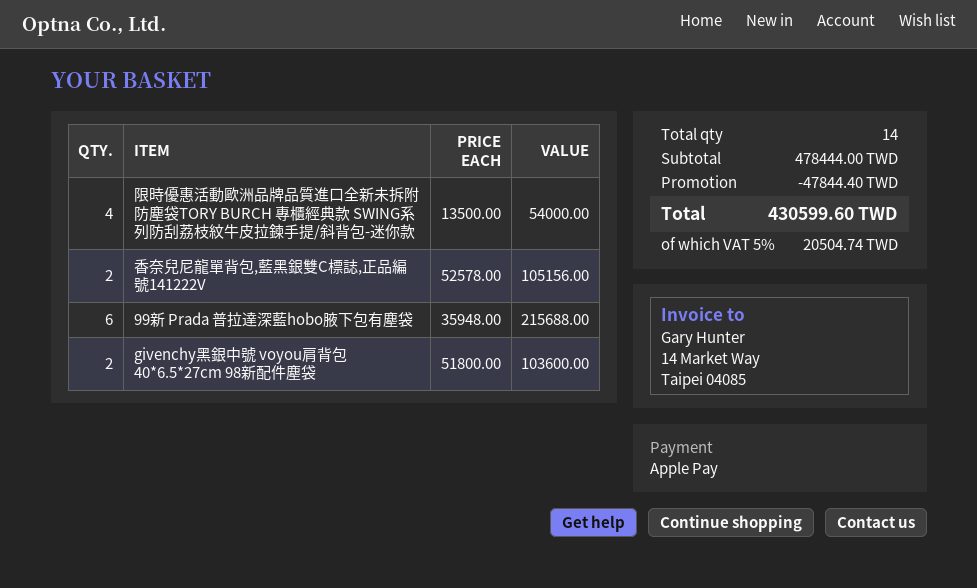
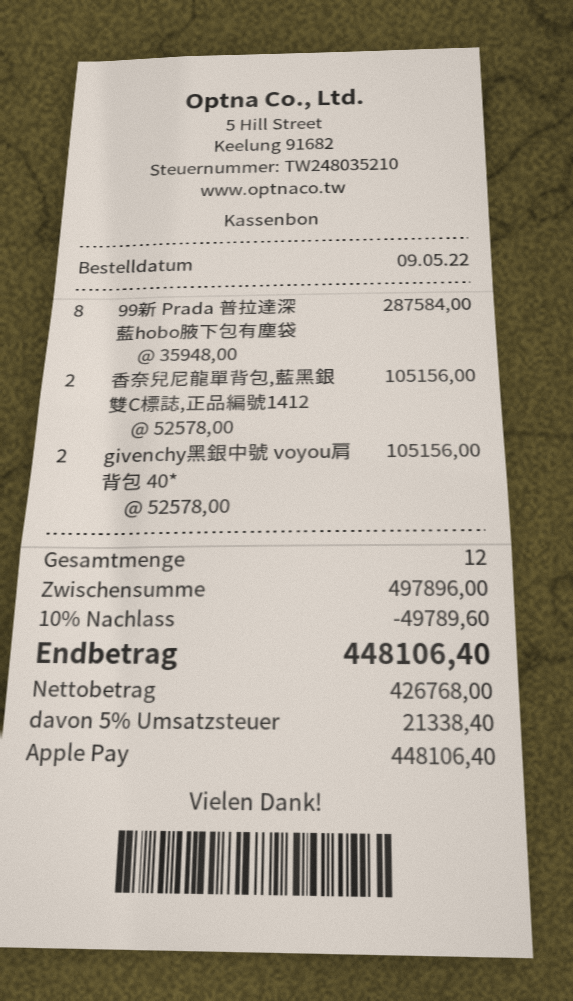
限時優惠活動歐洲品牌品質進口全新未拆附防塵袋TORY BURCH 專櫃經典款 SWING系列防刮荔枝紋牛皮拉鍊手提/斜背包-迷你款: 4 x 13500.00 = 54000.00 -> none
99新 Prada 普拉達深藍hobo腋下包有塵袋: 6 x 35948.00 = 215688.00 -> 8 x 35948.00 = 287584.00
givenchy黑銀中號 voyou肩背包 40*6.5*27cm 98新配件塵袋: 2 x 51800.00 = 103600.00 -> 2 x 52578.00 = 105156.00
total quantity: 14 -> 12
subtotal: 478444.00 -> 497896.00
discount: 47844.40 -> 49789.60
tax: 5% = 20504.74 -> 5% = 21338.40
total: 430599.60 -> 448106.40

